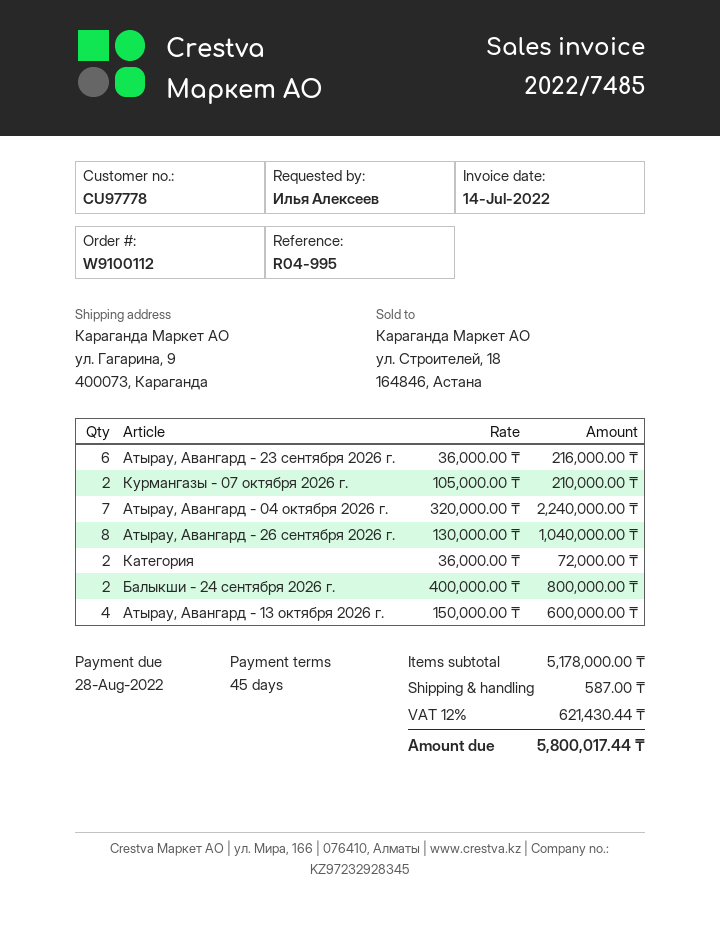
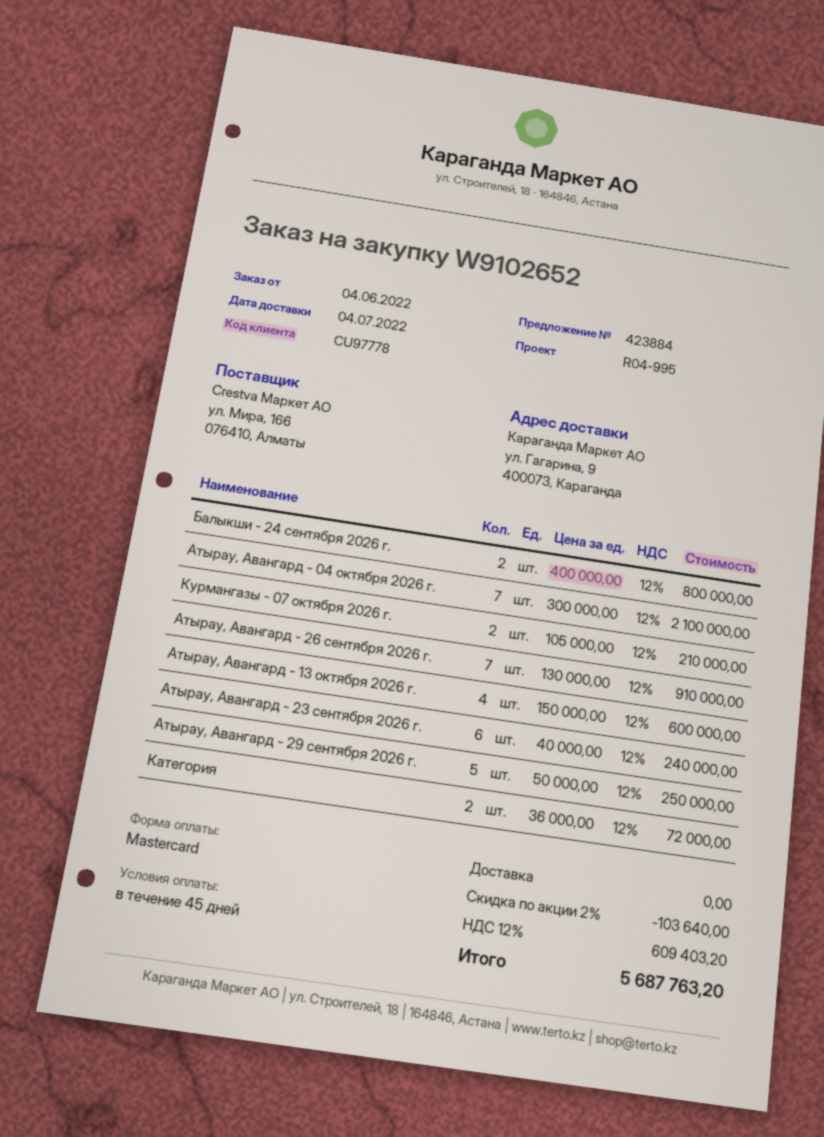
order number: W9100112 -> W9102652
Атырау, Авангард - 23 сентября 2026 г.: 6 x 36000.00 = 216000.00 -> 6 x 40000.00 = 240000.00
Атырау, Авангард - 04 октября 2026 г.: 7 x 320000.00 = 2240000.00 -> 7 x 300000.00 = 2100000.00
Атырау, Авангард - 26 сентября 2026 г.: 8 x 130000.00 = 1040000.00 -> 7 x 130000.00 = 910000.00
Атырау, Авангард - 29 сентября 2026 г.: none -> 5 x 50000.00 = 250000.00
discount: none -> 2% = 103640.00
shipping: 587.00 -> 0.00
tax: 12% = 621430.44 -> 12% = 609403.20
total: 5800017.44 -> 5687763.20

